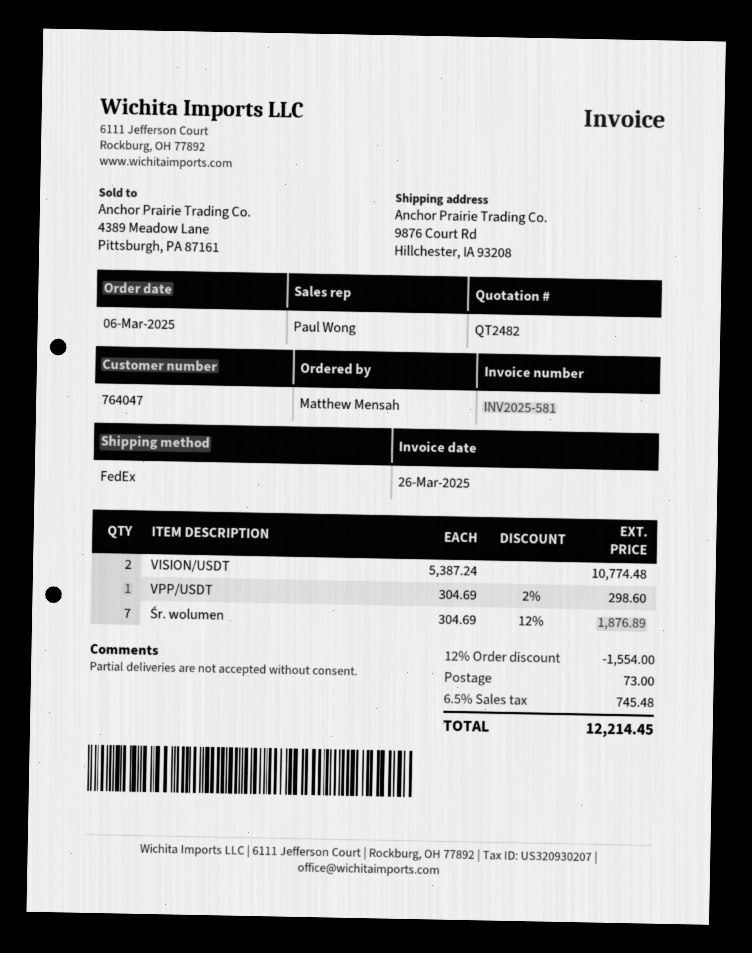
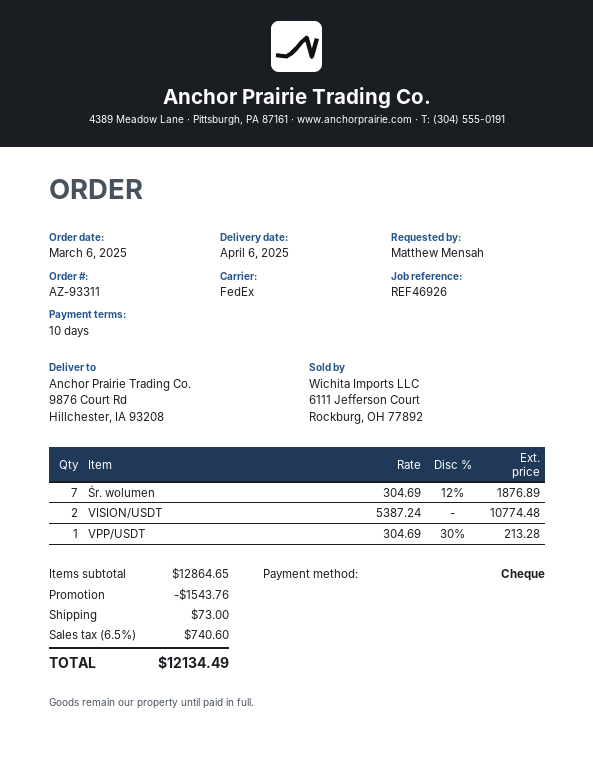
VPP/USDT: 1 x 304.69 - 2% = 298.60 -> 1 x 304.69 - 30% = 213.28
discount: 1554.00 -> 1543.76
tax: 6.5% = 745.48 -> 6.5% = 740.60
total: 12214.45 -> 12134.49

